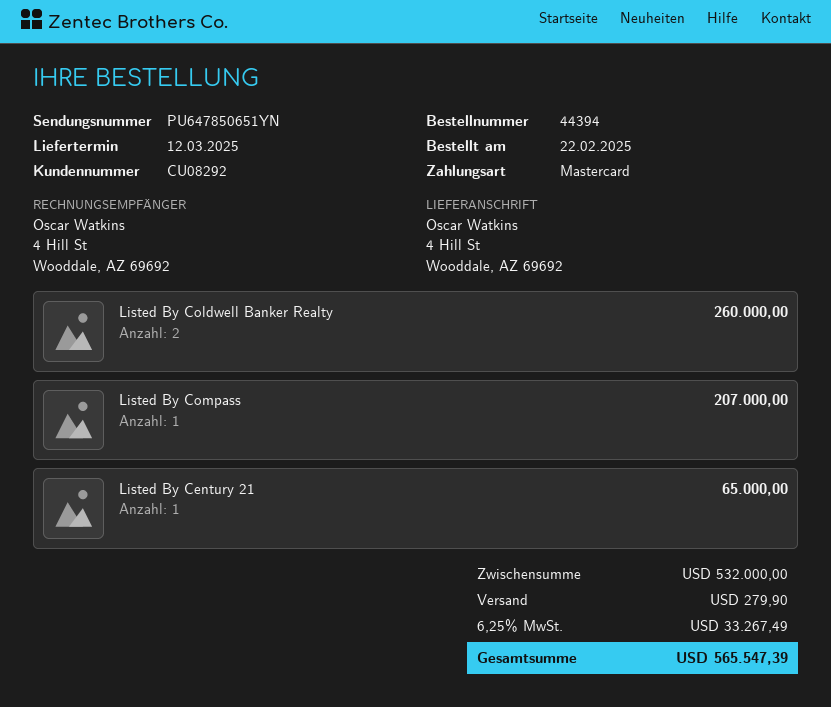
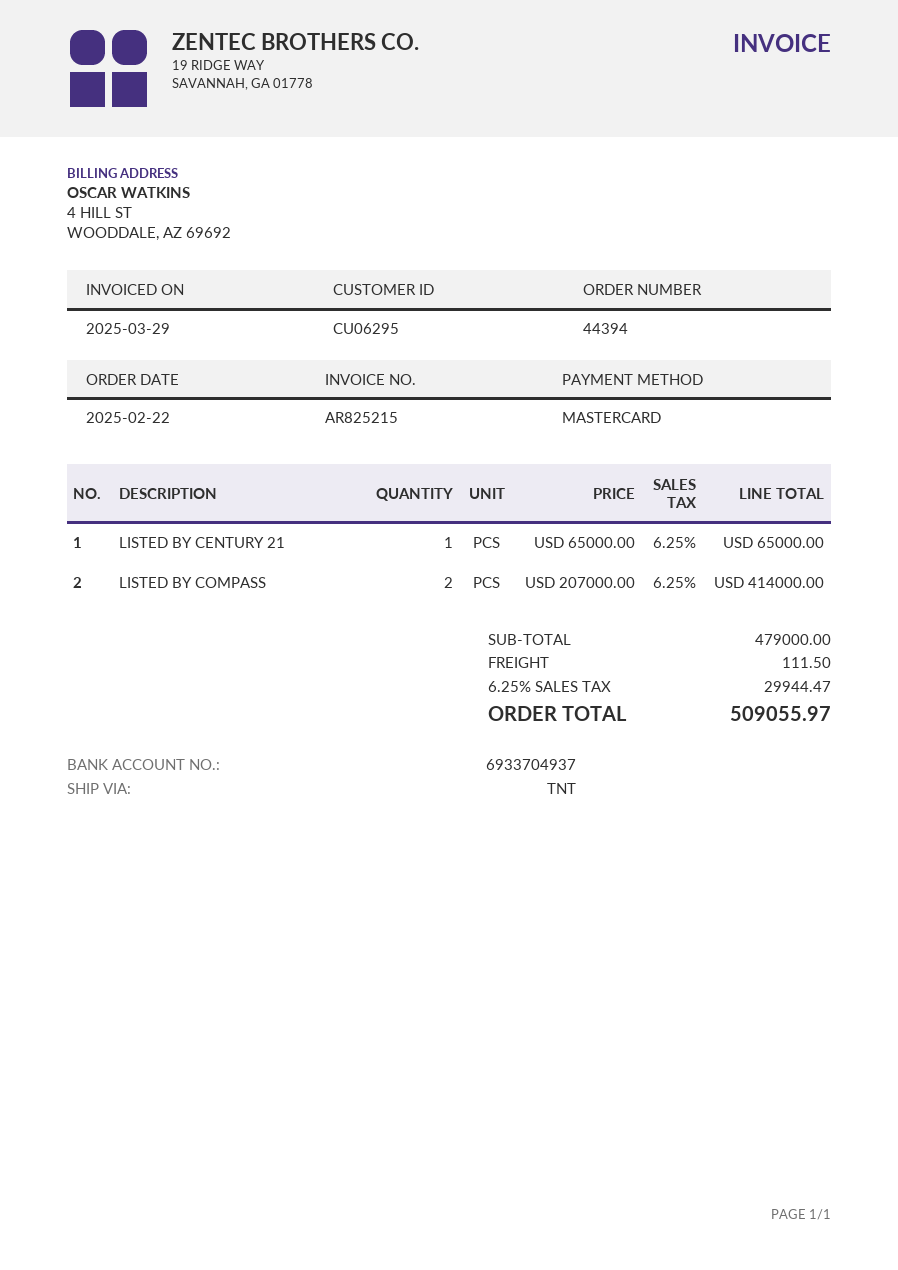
customer number: CU08292 -> CU06295
Listed By Coldwell Banker Realty: 2 for 260000.00 -> none
Listed By Compass: 1 for 207000.00 -> 2 for 414000.00
subtotal: 532000.00 -> 479000.00
shipping: 279.90 -> 111.50
tax: 6.25% = 33267.49 -> 6.25% = 29944.47
total: 565547.39 -> 509055.97

